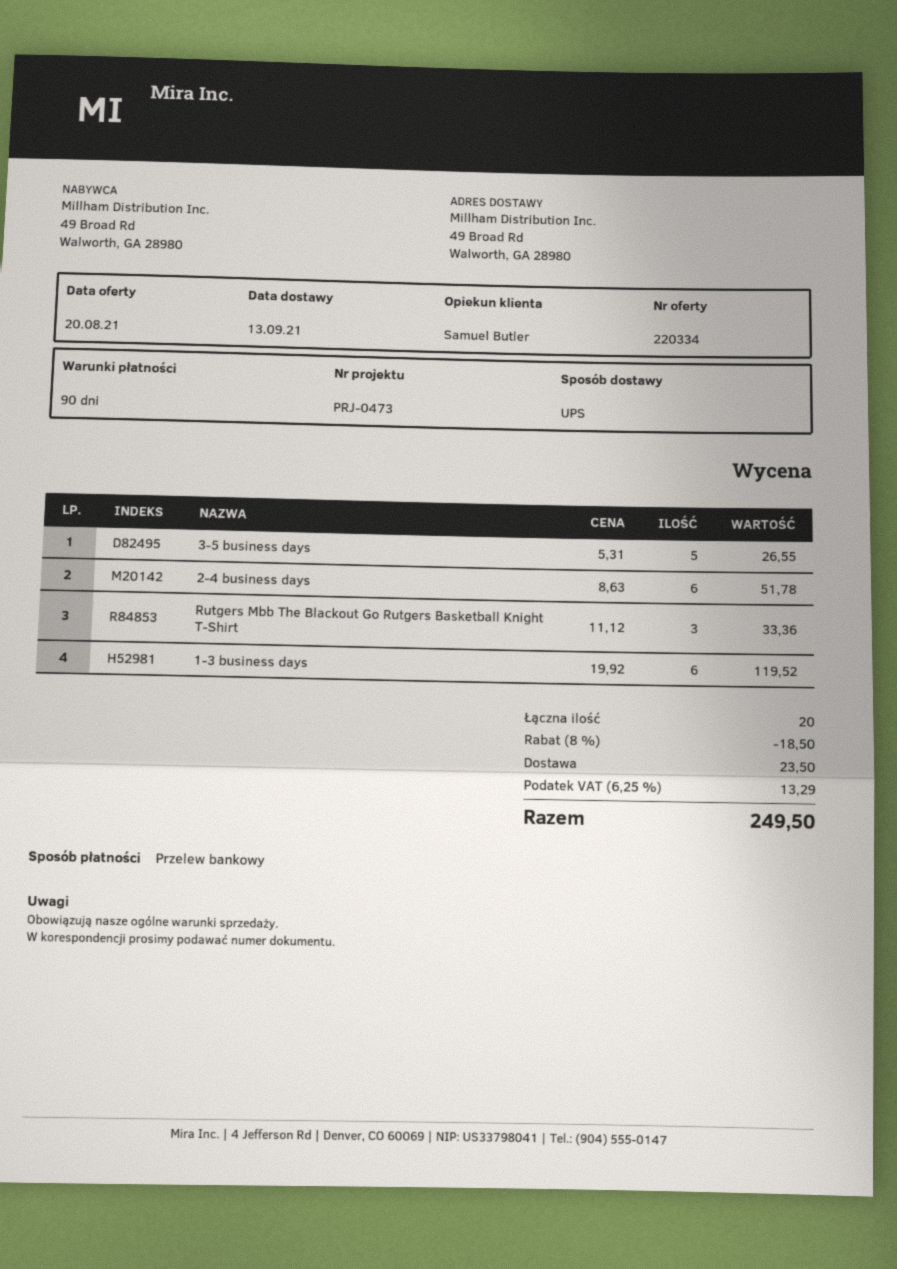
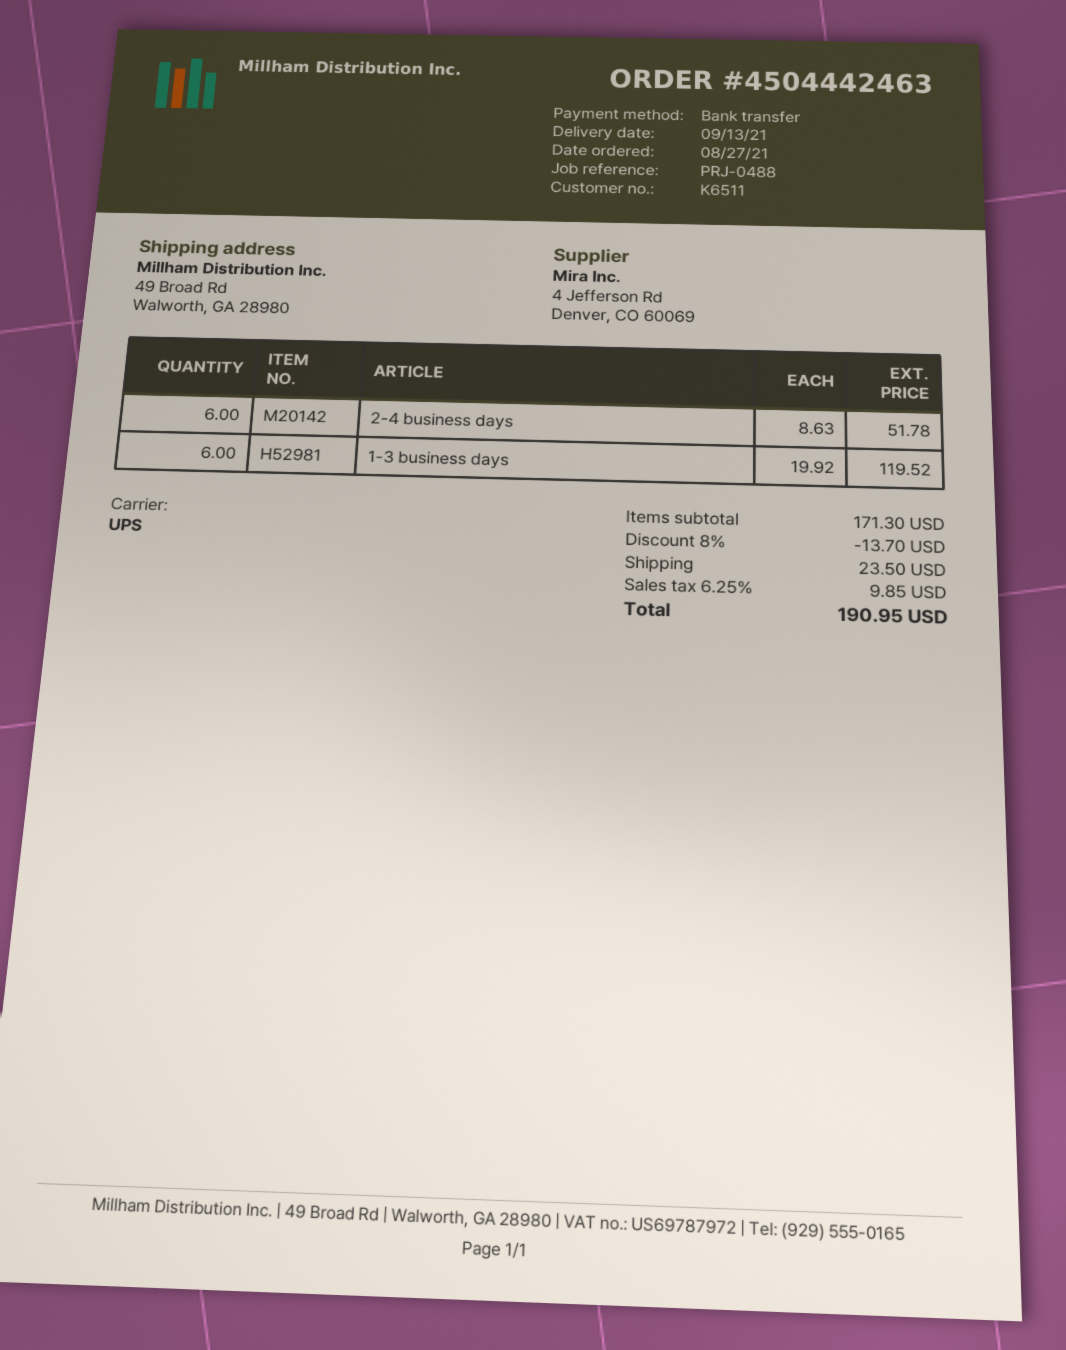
reference: PRJ-0473 -> PRJ-0488
3-5 business days: 5 x 5.31 = 26.55 -> none
Rutgers Mbb The Blackout Go Rutgers Basketball Knight T-Shirt: 3 x 11.12 = 33.36 -> none
discount: 8% = 18.50 -> 8% = 13.70
tax: 6.25% = 13.29 -> 6.25% = 9.85
total: 249.50 -> 190.95

